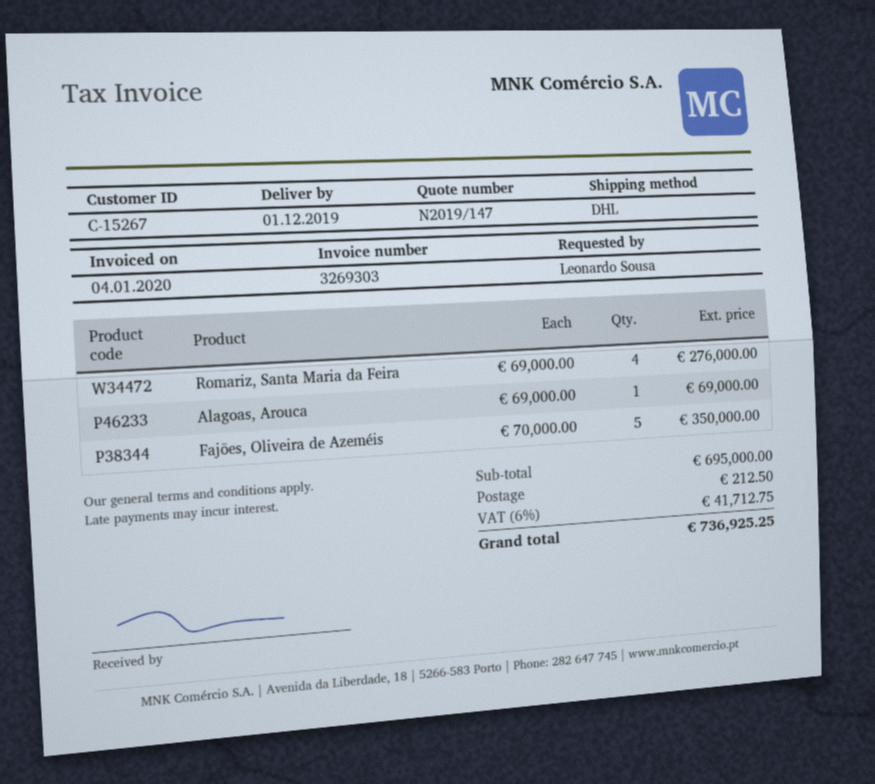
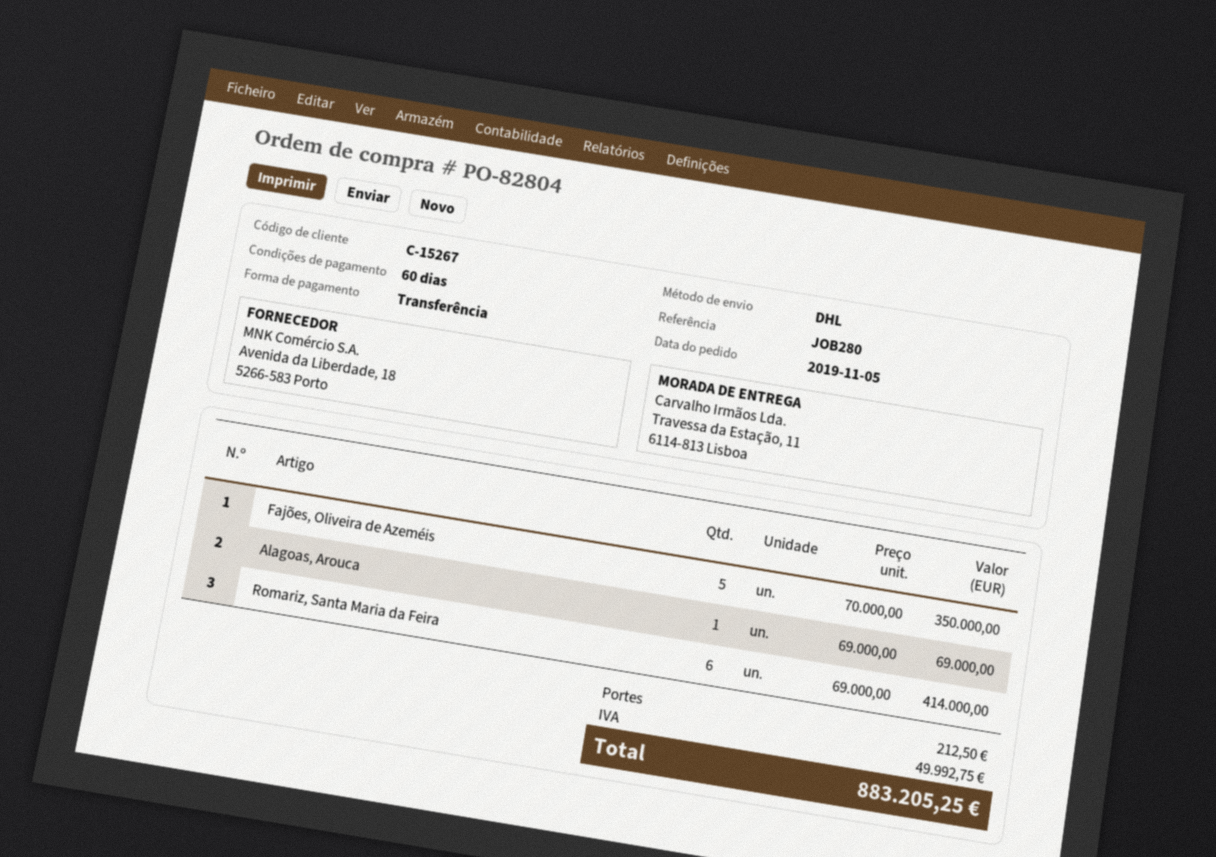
Romariz, Santa Maria da Feira: 4 x 69000.00 = 276000.00 -> 6 x 69000.00 = 414000.00
tax: 41712.75 -> 49992.75
total: 736925.25 -> 883205.25

